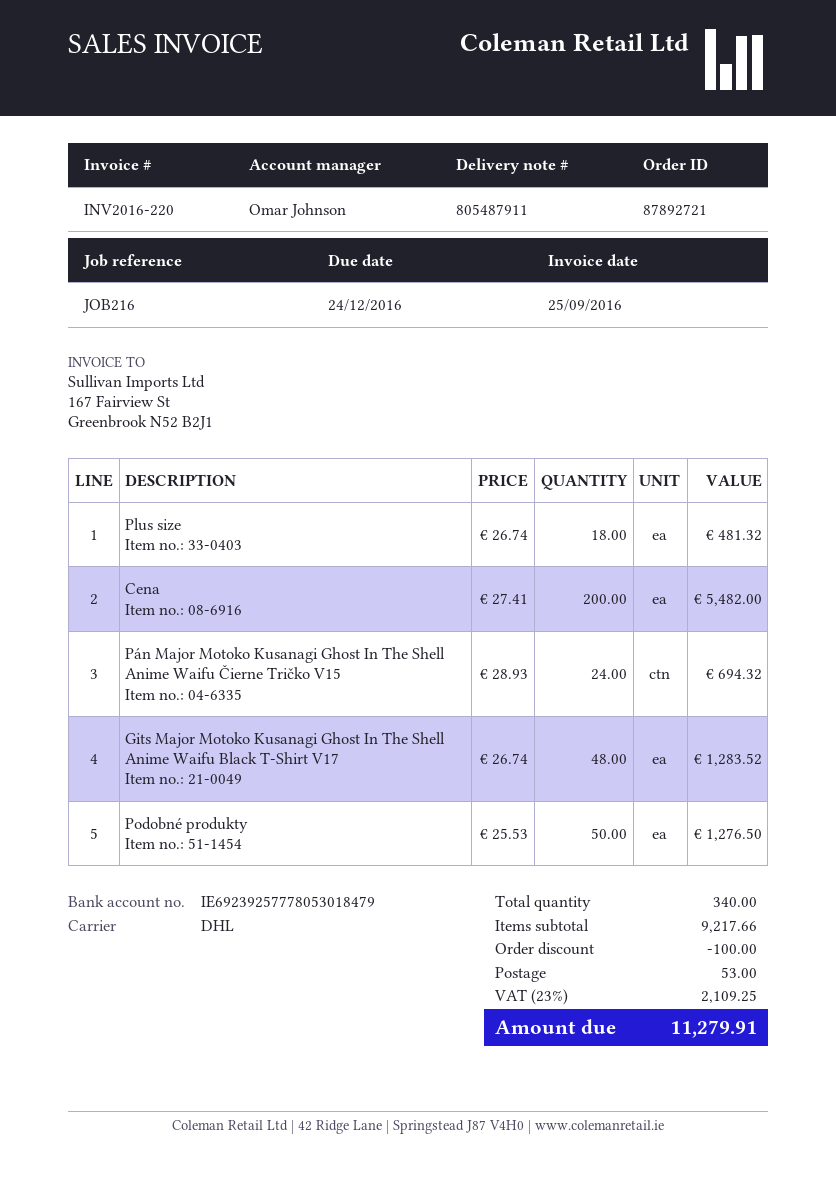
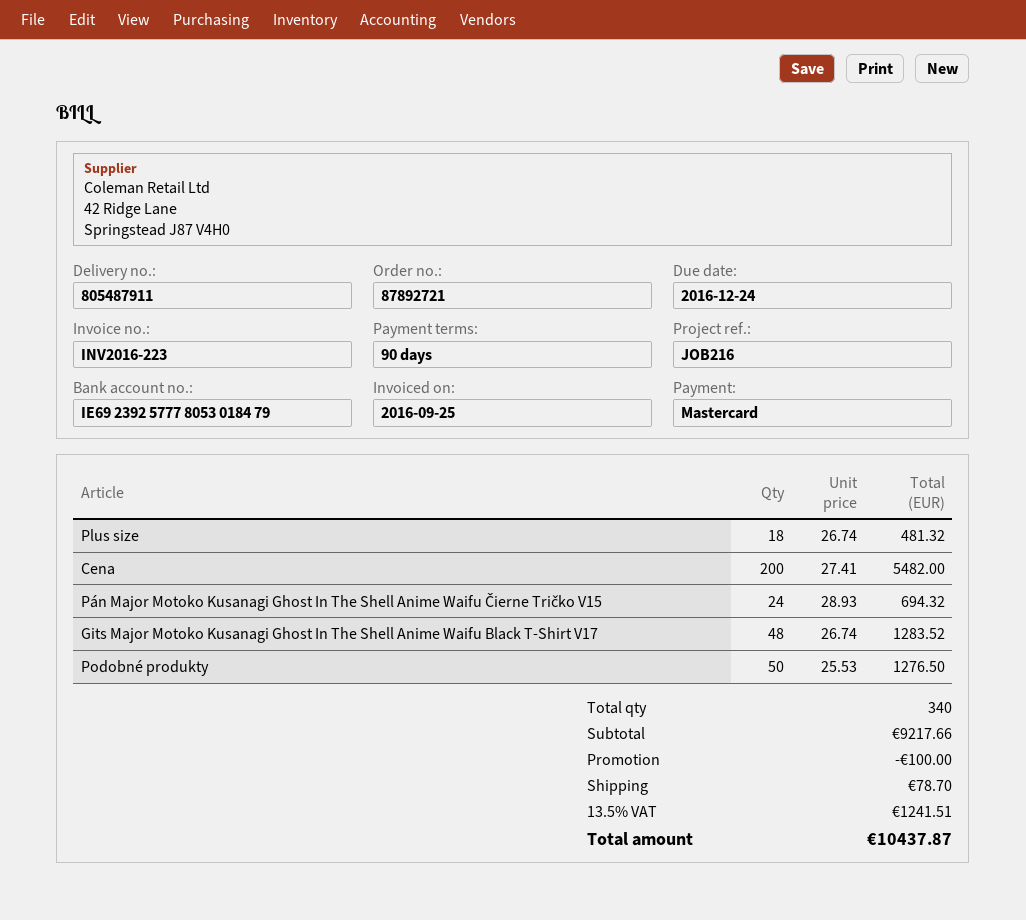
invoice number: INV2016-220 -> INV2016-223
shipping: 53.00 -> 78.70
tax: 23% = 2109.25 -> 13.5% = 1241.51
total: 11279.91 -> 10437.87

